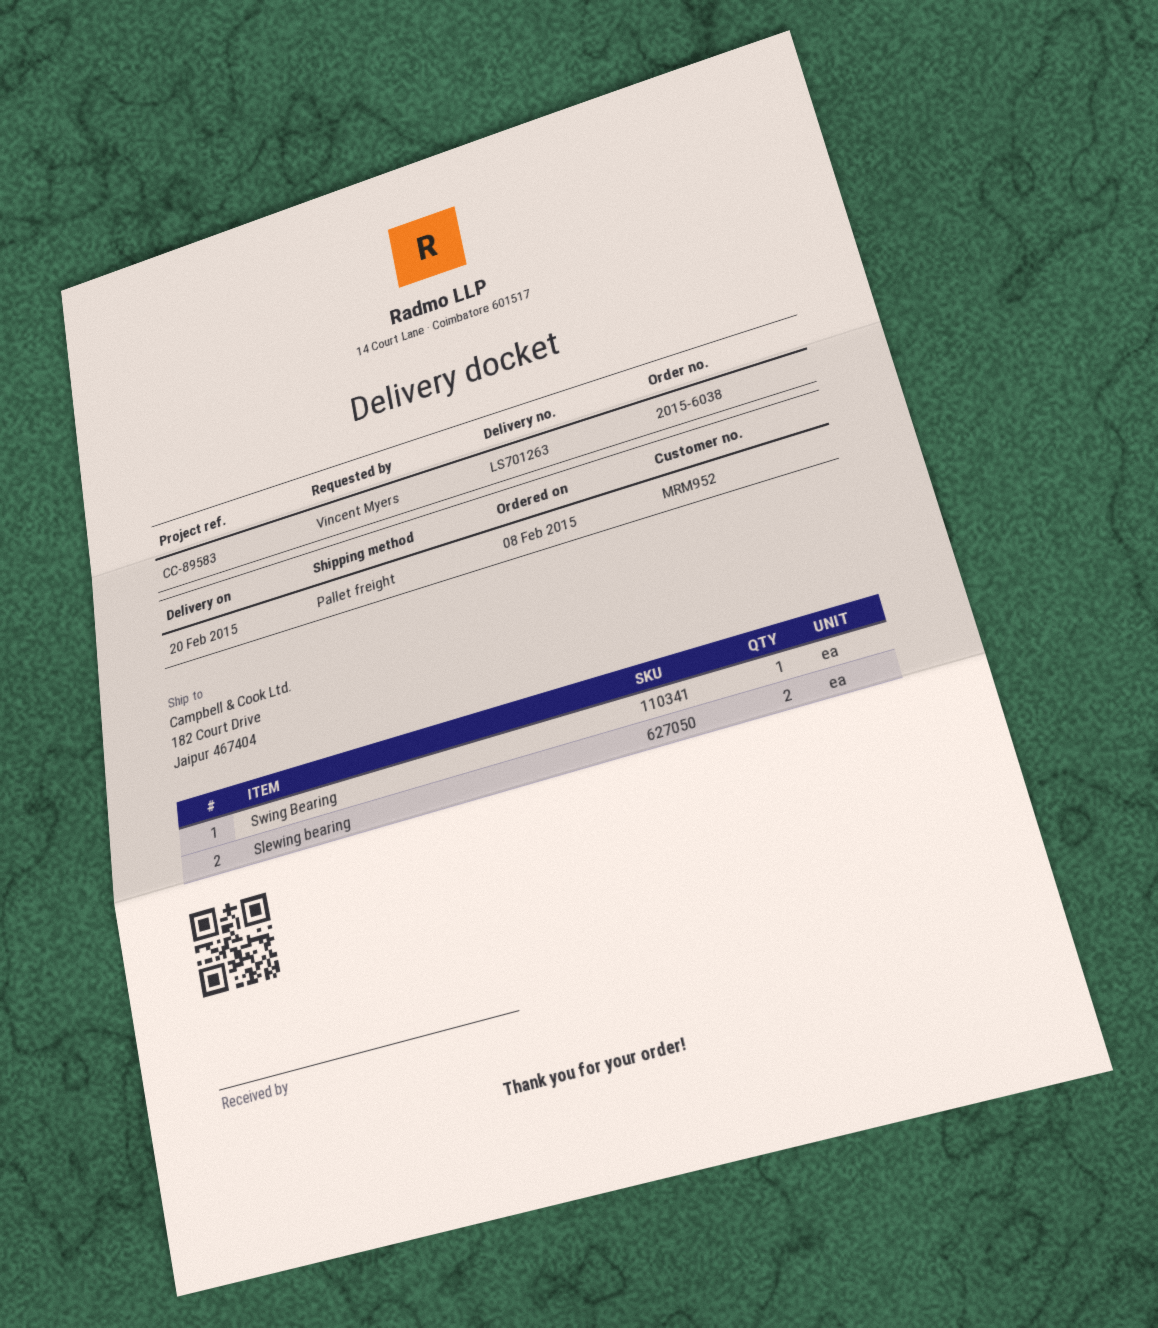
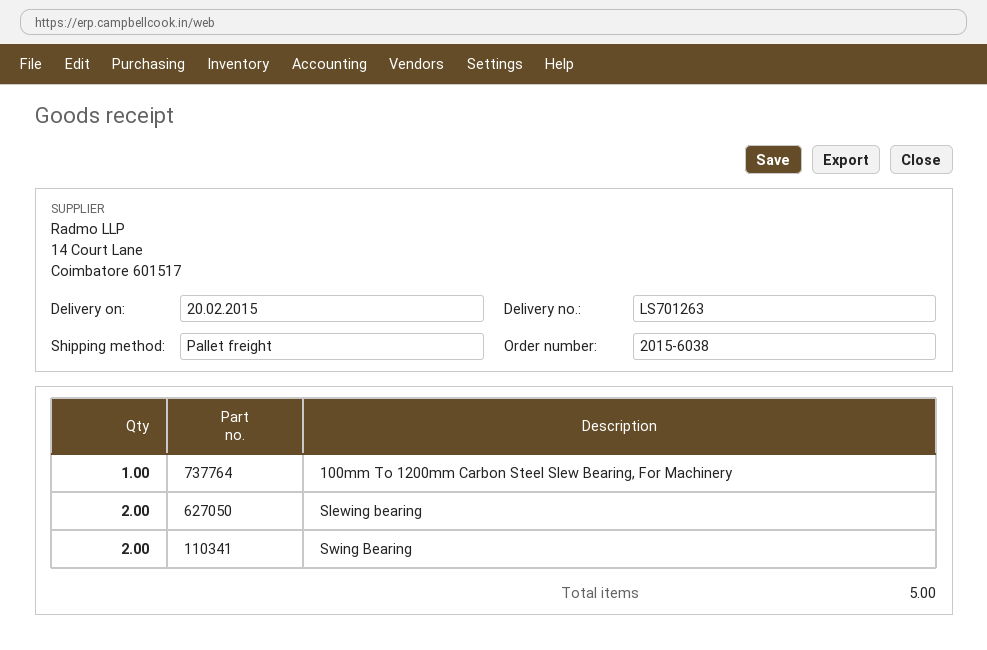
Swing Bearing: 1 -> 2
100mm To 1200mm Carbon Steel Slew Bearing, For Machinery: none -> 1

